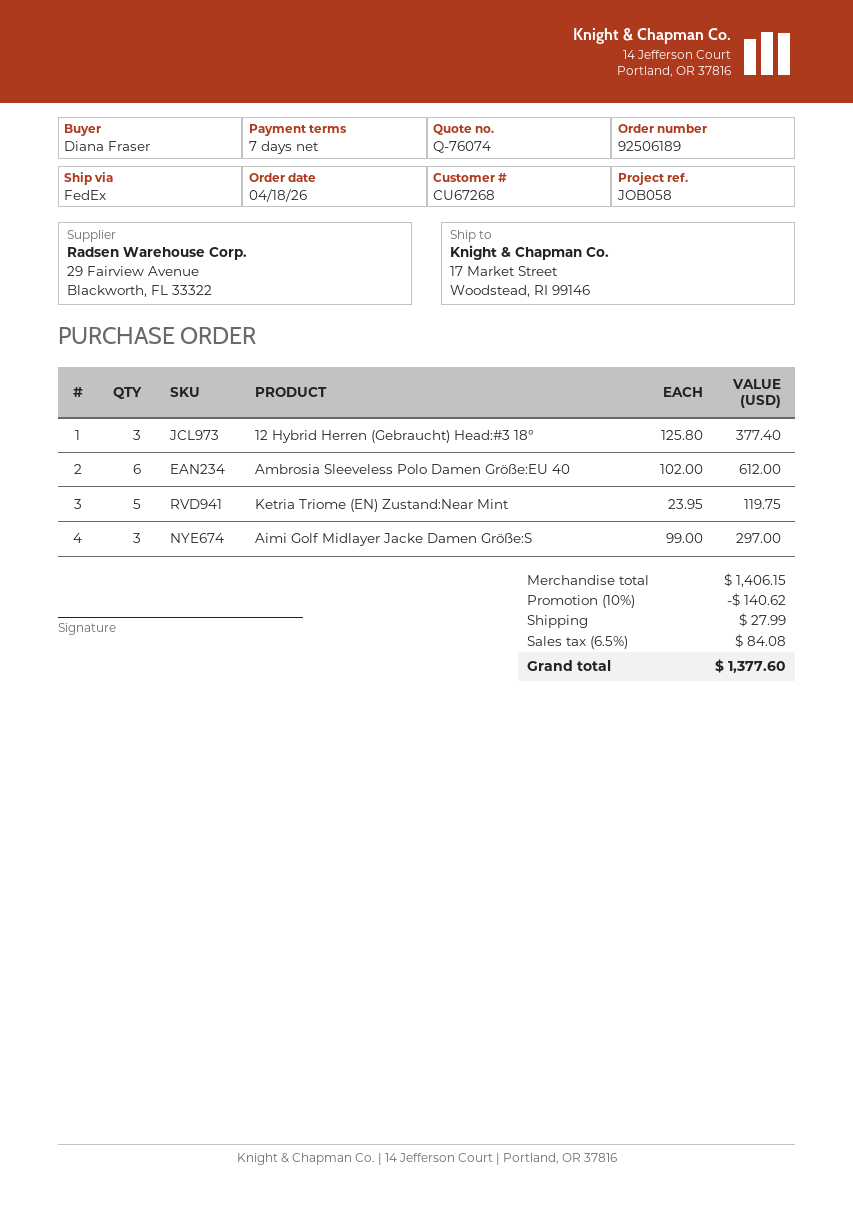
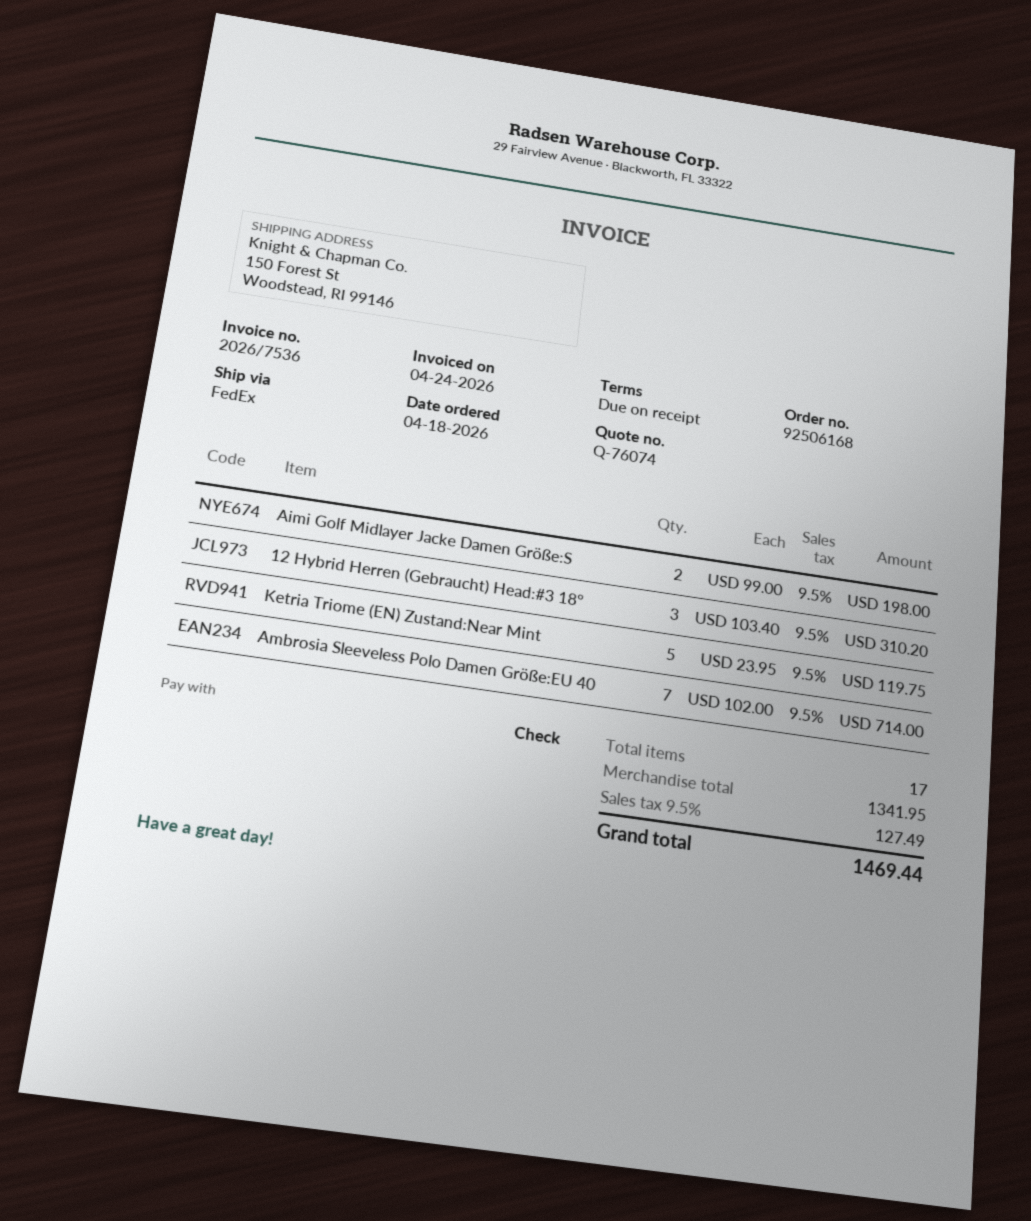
order number: 92506189 -> 92506168
payment terms: 7 days -> on receipt
ship to: 17 Market Street, Woodstead, RI 99146 -> 150 Forest St, Woodstead, RI 99146
12 Hybrid Herren (Gebraucht) Head:#3 18°: 3 x 125.80 = 377.40 -> 3 x 103.40 = 310.20
Ambrosia Sleeveless Polo Damen Größe:EU 40: 6 x 102.00 = 612.00 -> 7 x 102.00 = 714.00
Aimi Golf Midlayer Jacke Damen Größe:S: 3 x 99.00 = 297.00 -> 2 x 99.00 = 198.00
subtotal: 1406.15 -> 1341.95
discount: 10% = 140.62 -> none
shipping: 27.99 -> none
tax: 6.5% = 84.08 -> 9.5% = 127.49
total: 1377.60 -> 1469.44

